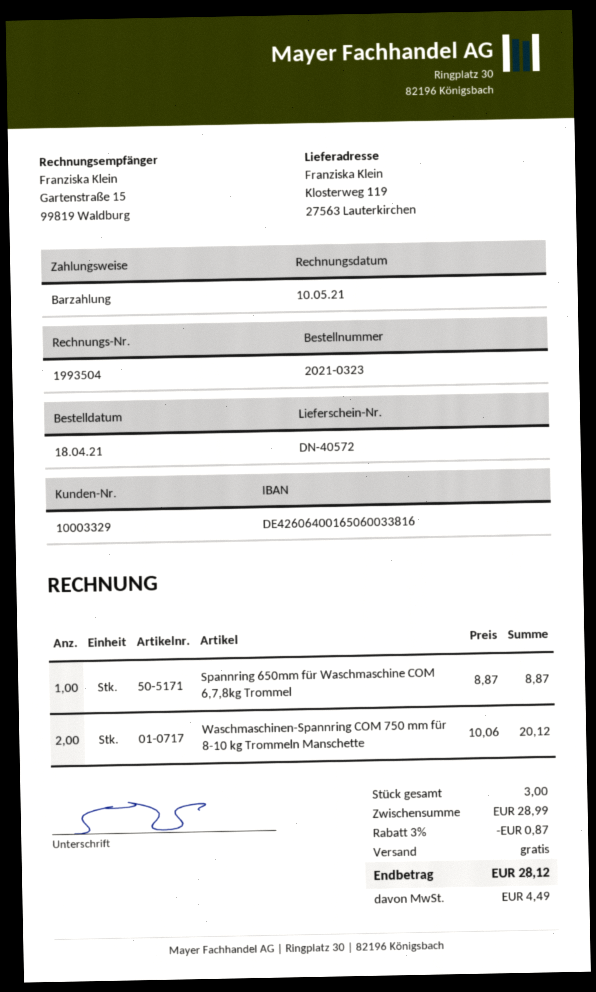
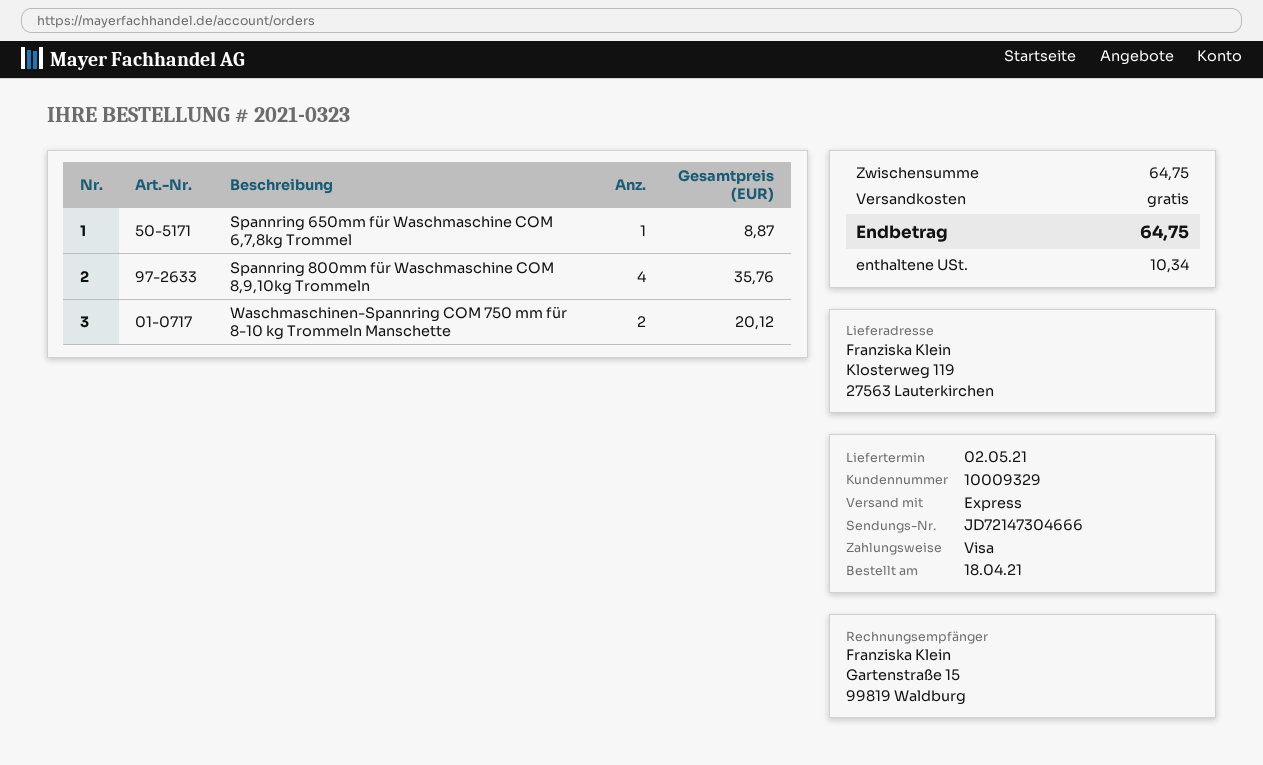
customer number: 10003329 -> 10009329
payment method: cash -> Visa
Spannring 800mm für Waschmaschine COM 8,9,10kg Trommeln: none -> 4 for 35.76
subtotal: 28.99 -> 64.75
discount: 3% = 0.87 -> none
tax: 4.49 -> 10.34
total: 28.12 -> 64.75

